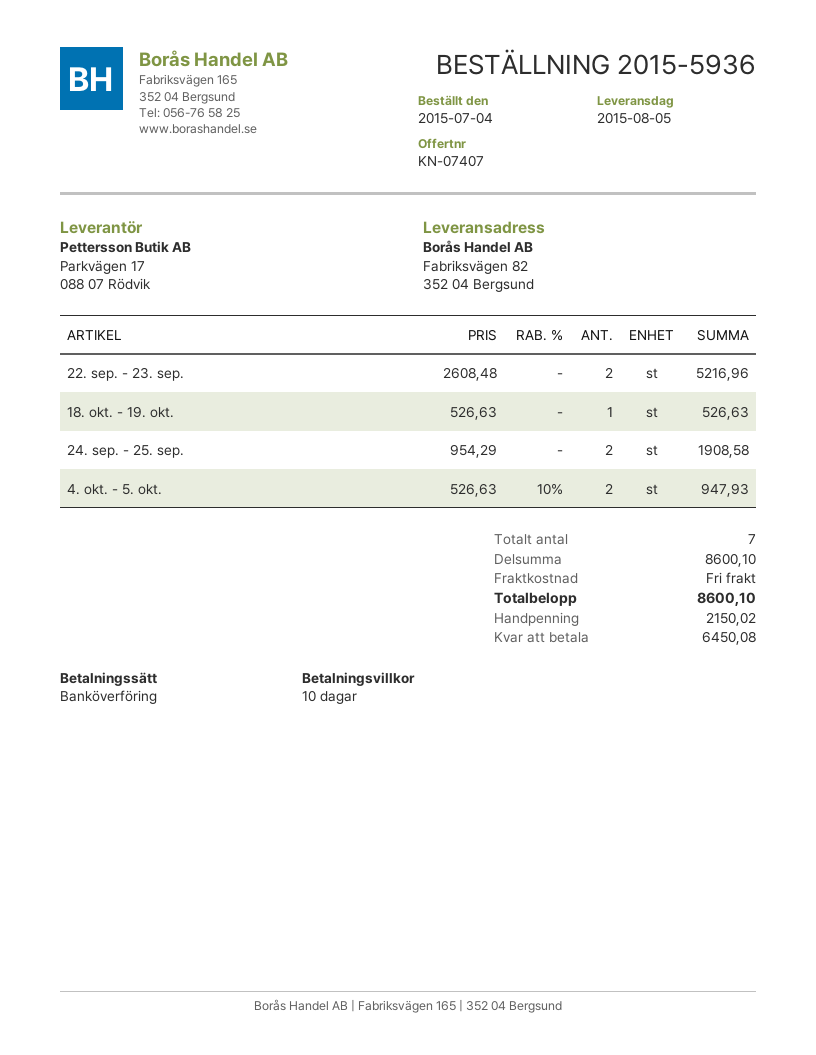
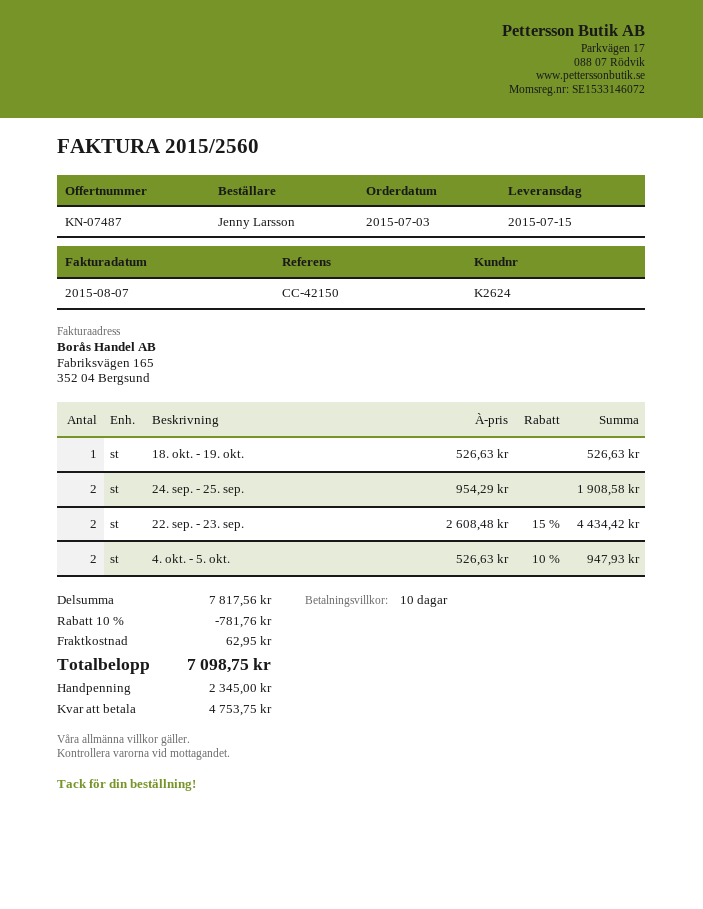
quote number: KN-07407 -> KN-07487
order date: 2015-07-04 -> 2015-07-03
delivery date: 2015-08-05 -> 2015-07-15
22. sep. - 23. sep.: 2 x 2608.48 = 5216.96 -> 2 x 2608.48 - 15% = 4434.42
subtotal: 8600.10 -> 7817.56
discount: none -> 10% = 781.76
shipping: 0.00 -> 62.95
total: 8600.10 -> 7098.75
deposit: 2150.02 -> 2345.00
balance: 6450.08 -> 4753.75

